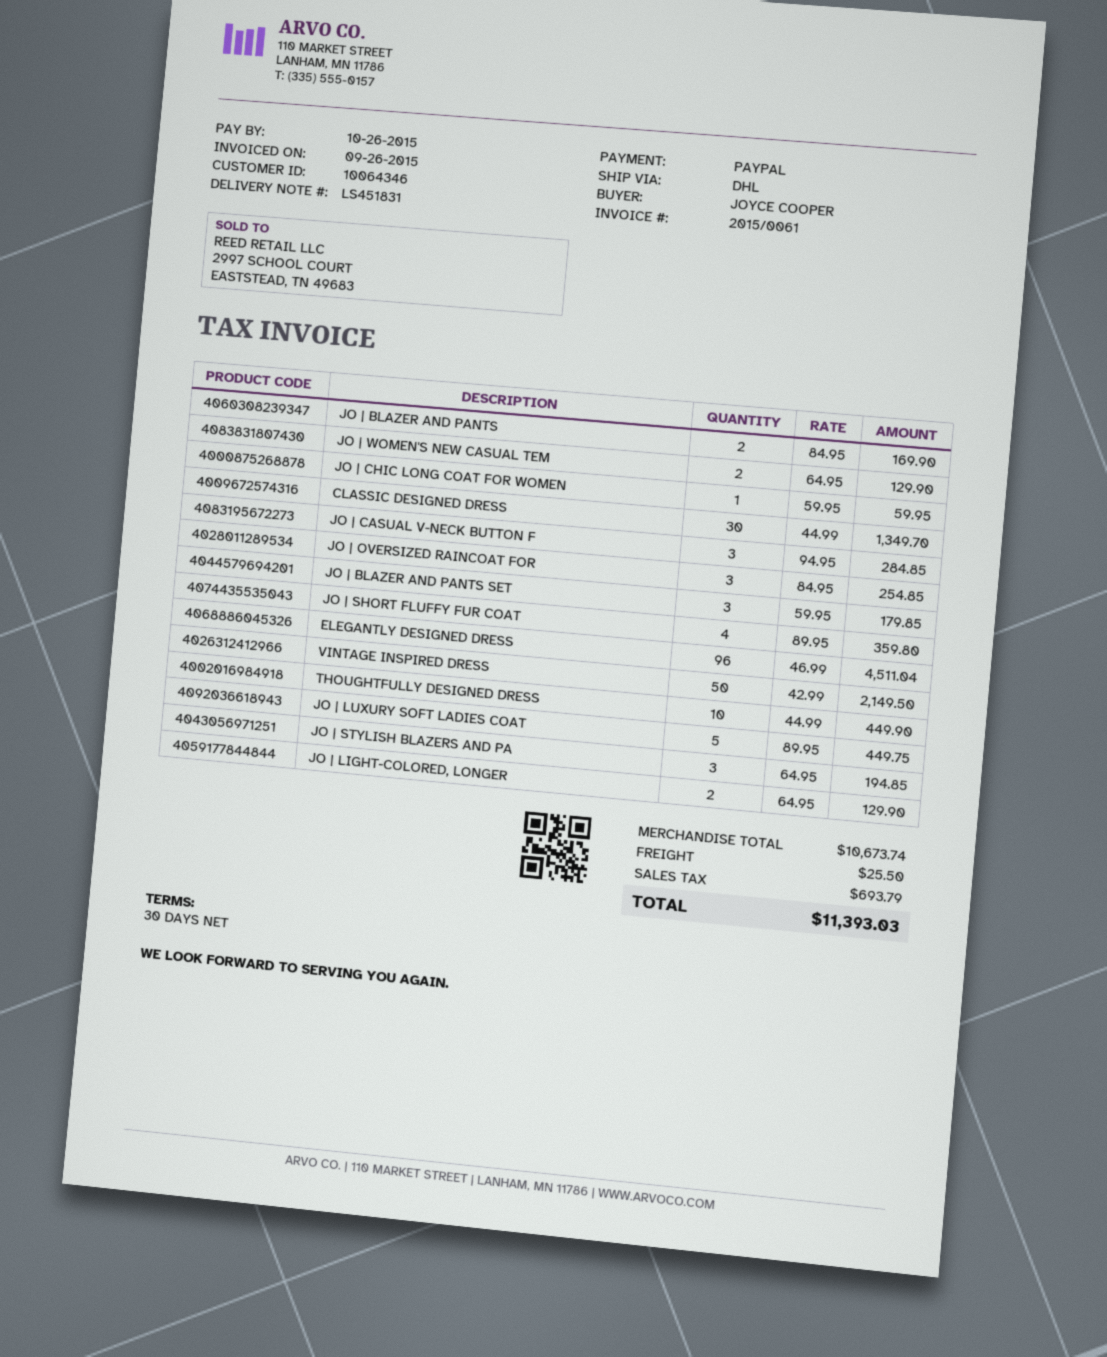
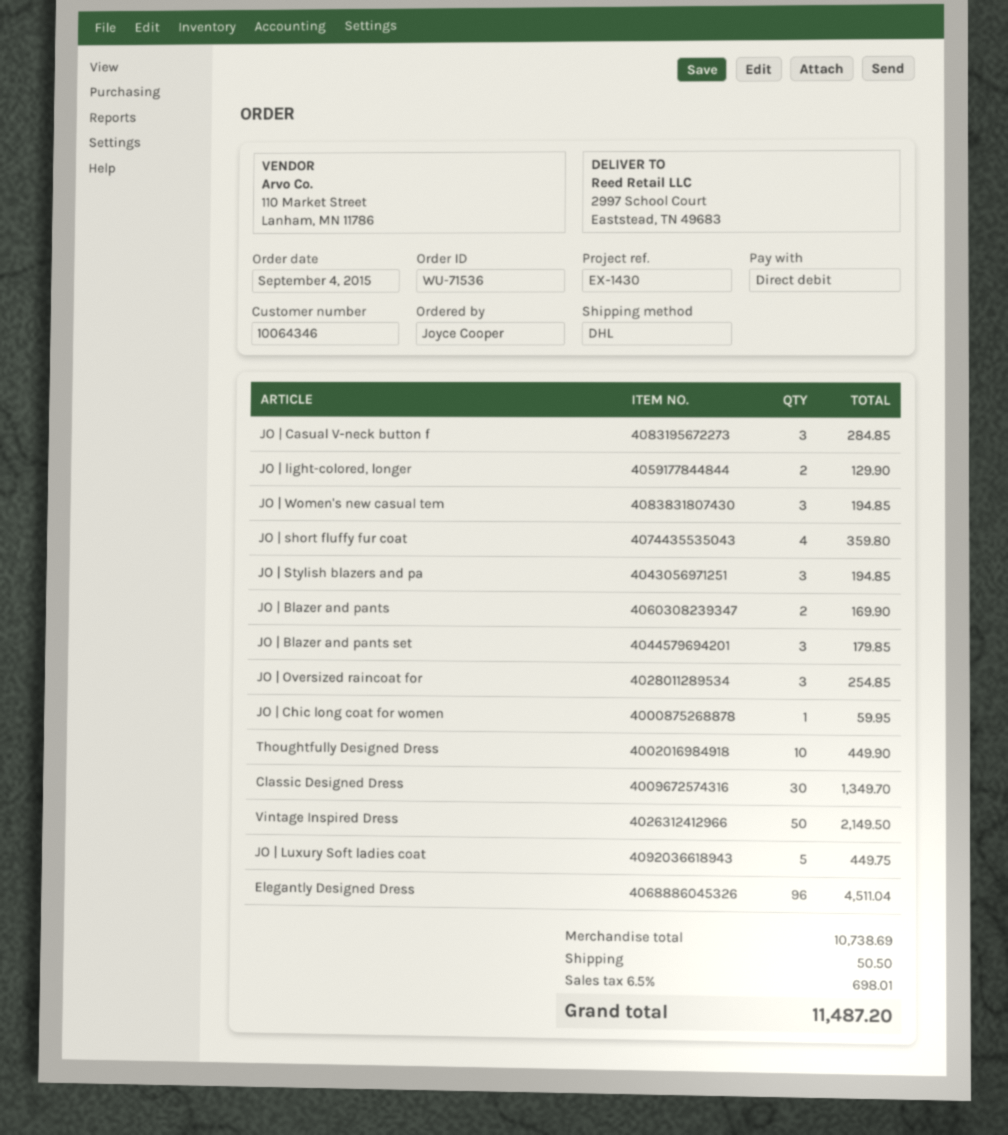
payment method: PayPal -> direct debit
JO | WOMEN'S NEW CASUAL TEM: 2 for 129.90 -> 3 for 194.85
subtotal: 10673.74 -> 10738.69
shipping: 25.50 -> 50.50
tax: 693.79 -> 698.01
total: 11393.03 -> 11487.20

